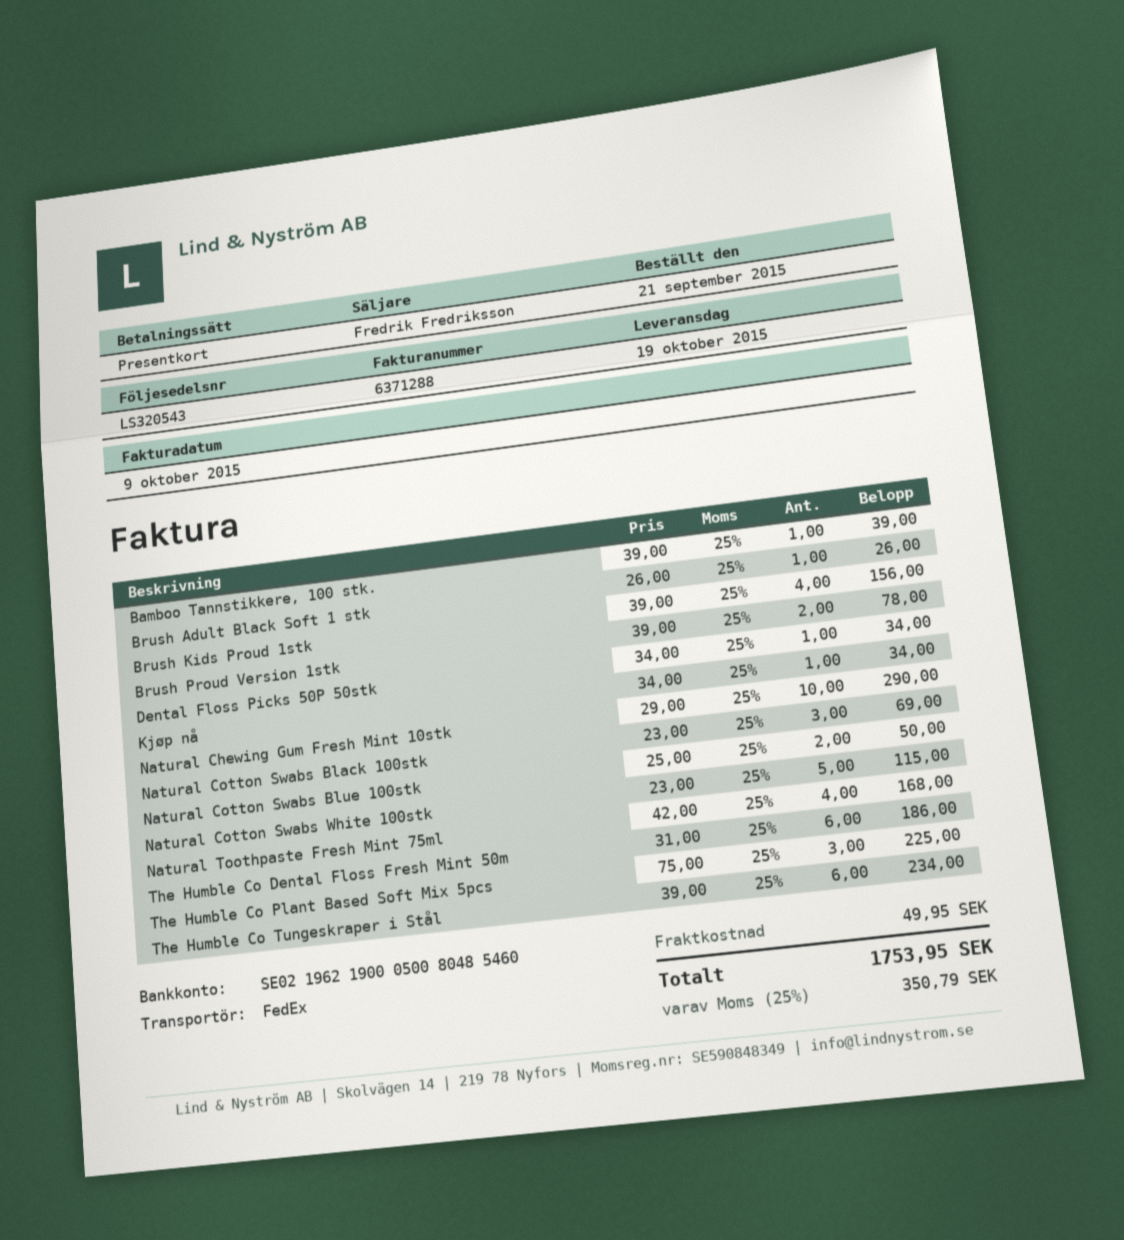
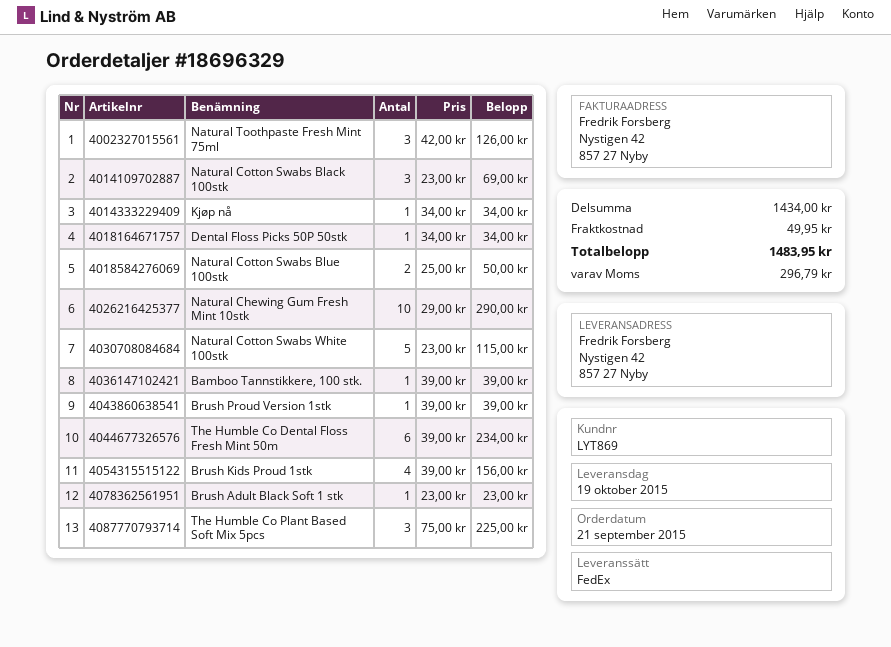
Brush Adult Black Soft 1 stk: 1 x 26.00 = 26.00 -> 1 x 23.00 = 23.00
Brush Proud Version 1stk: 2 x 39.00 = 78.00 -> 1 x 39.00 = 39.00
Natural Toothpaste Fresh Mint 75ml: 4 x 42.00 = 168.00 -> 3 x 42.00 = 126.00
The Humble Co Dental Floss Fresh Mint 50m: 6 x 31.00 = 186.00 -> 6 x 39.00 = 234.00
The Humble Co Tungeskraper i Stål: 6 x 39.00 = 234.00 -> none
tax: 350.79 -> 296.79
total: 1753.95 -> 1483.95

